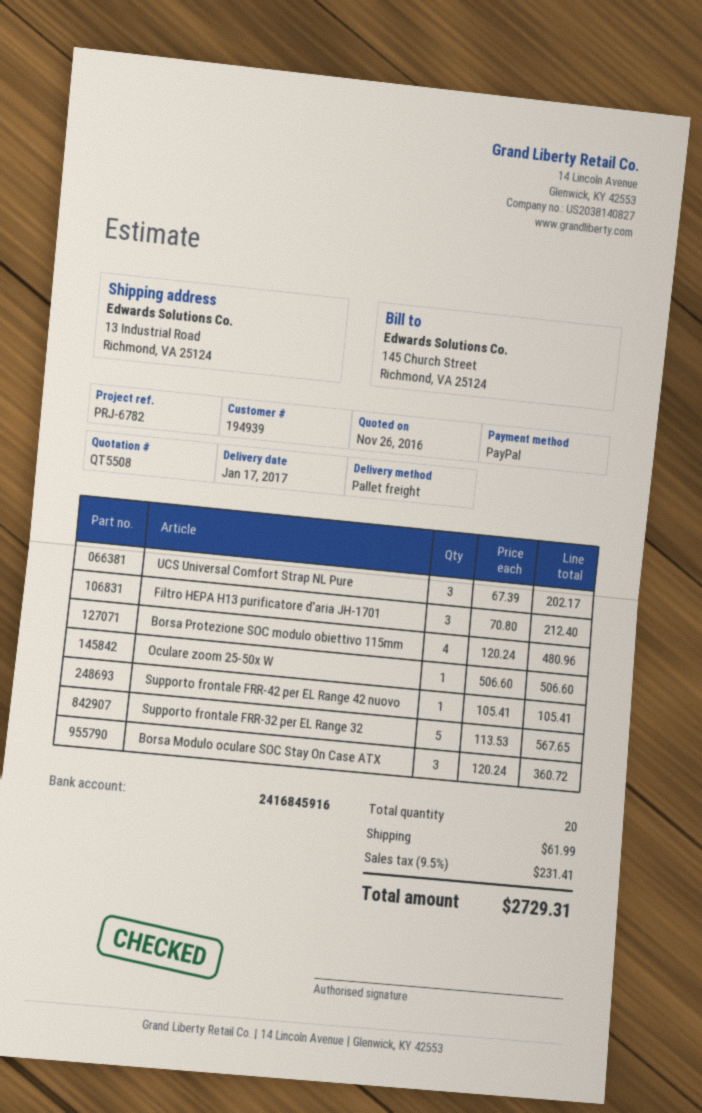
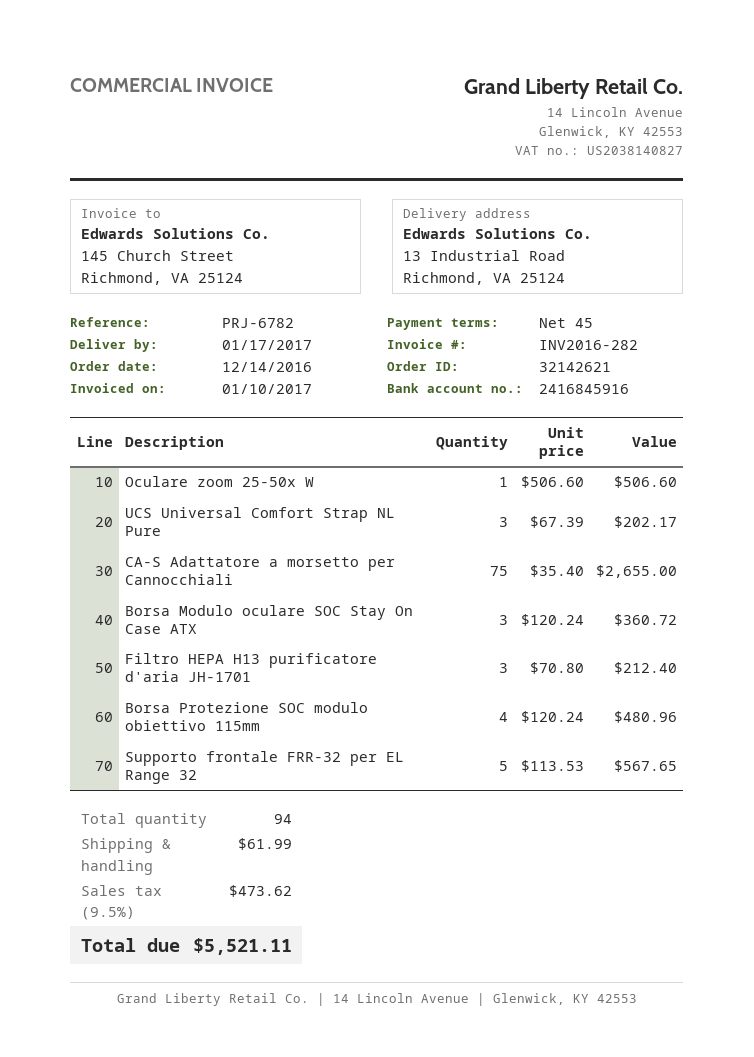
Supporto frontale FRR-42 per EL Range 42 nuovo: 1 x 105.41 = 105.41 -> none
CA-S Adattatore a morsetto per Cannocchiali: none -> 75 x 35.40 = 2655.00
total quantity: 20 -> 94
tax: 9.5% = 231.41 -> 9.5% = 473.62
total: 2729.31 -> 5521.11

